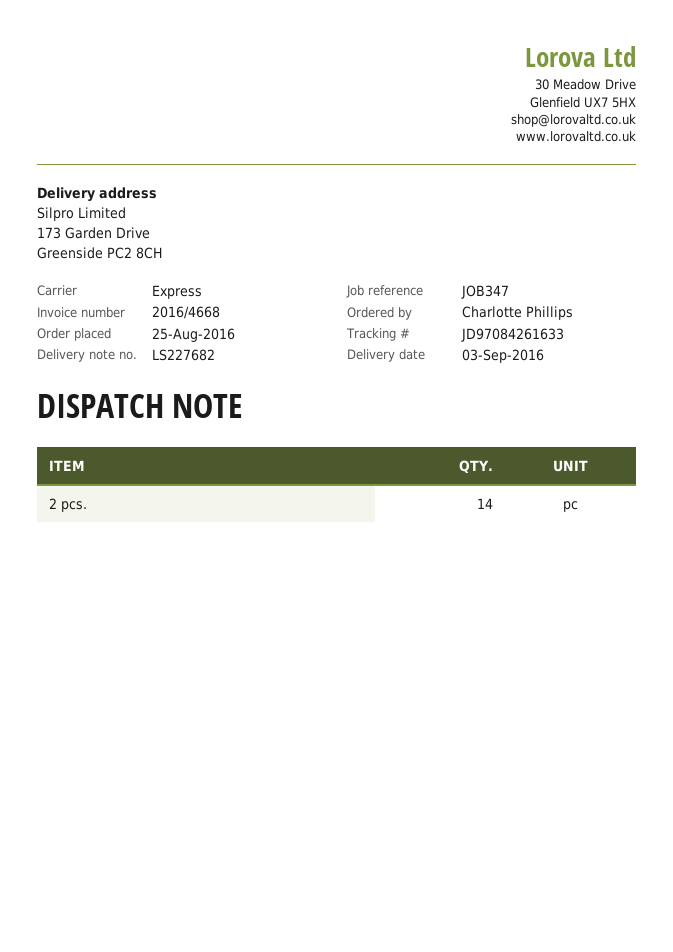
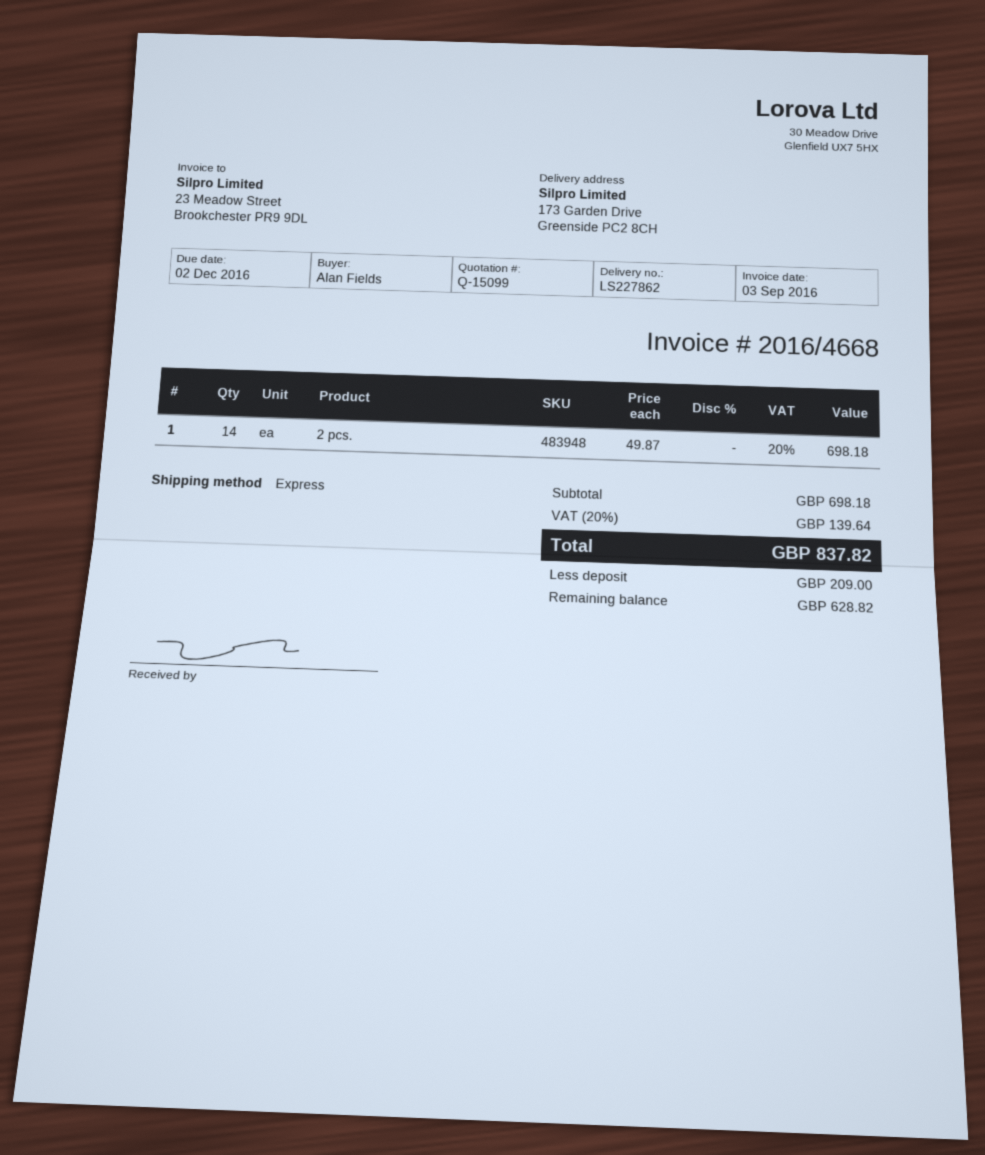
delivery note number: LS227682 -> LS227862
ordered by: Charlotte Phillips -> Alan Fields

